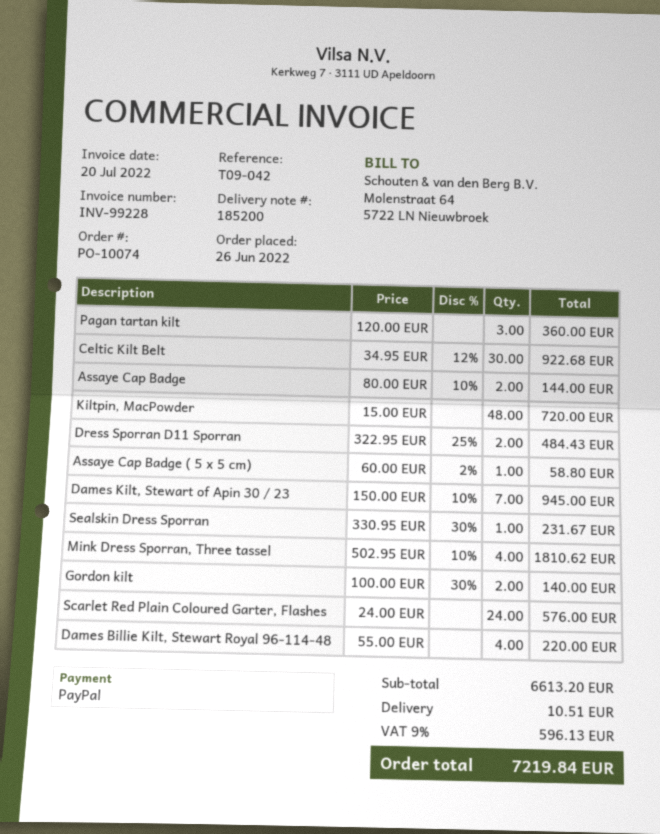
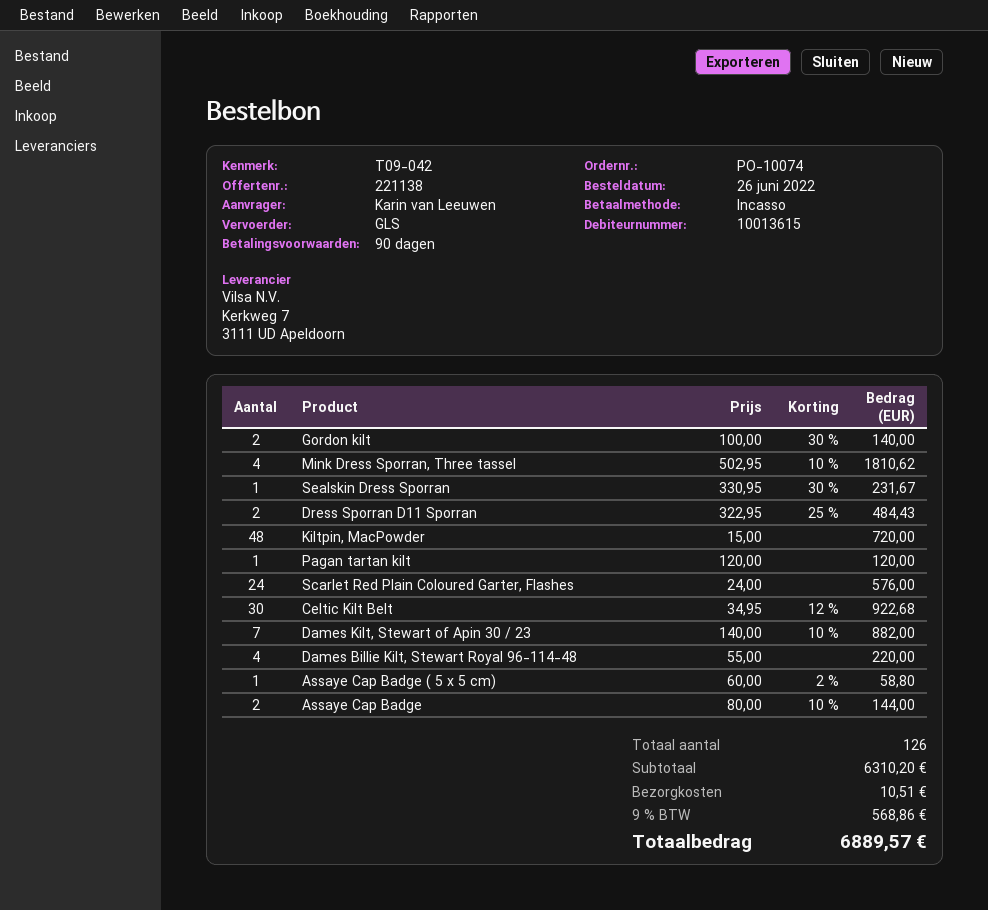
payment method: PayPal -> direct debit
Pagan tartan kilt: 3 x 120.00 = 360.00 -> 1 x 120.00 = 120.00
Dames Kilt, Stewart of Apin 30 / 23: 7 x 150.00 - 10% = 945.00 -> 7 x 140.00 - 10% = 882.00
subtotal: 6613.20 -> 6310.20
tax: 9% = 596.13 -> 9% = 568.86
total: 7219.84 -> 6889.57

